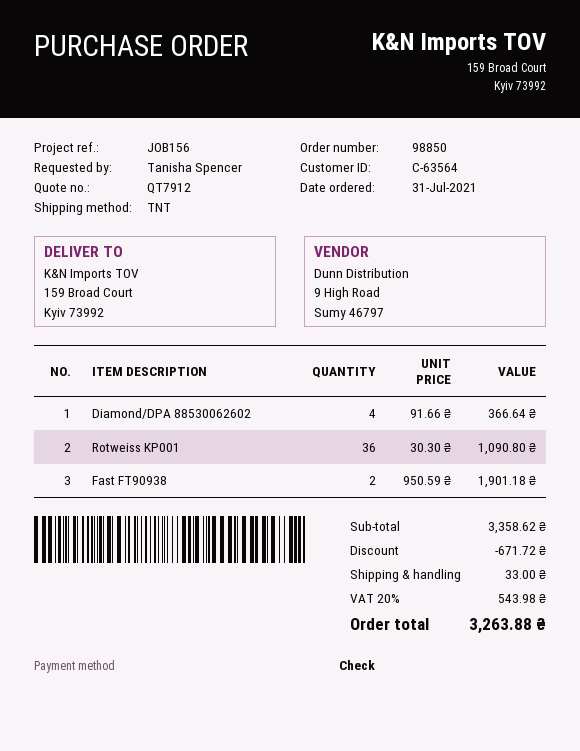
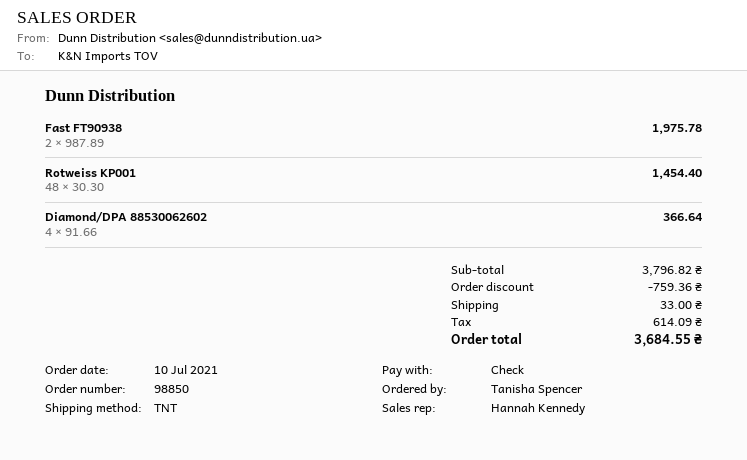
order date: 2021-07-31 -> 2021-07-10
Rotweiss KP001: 36 x 30.30 = 1090.80 -> 48 x 30.30 = 1454.40
Fast FT90938: 2 x 950.59 = 1901.18 -> 2 x 987.89 = 1975.78
subtotal: 3358.62 -> 3796.82
discount: 671.72 -> 759.36
tax: 543.98 -> 614.09
total: 3263.88 -> 3684.55

